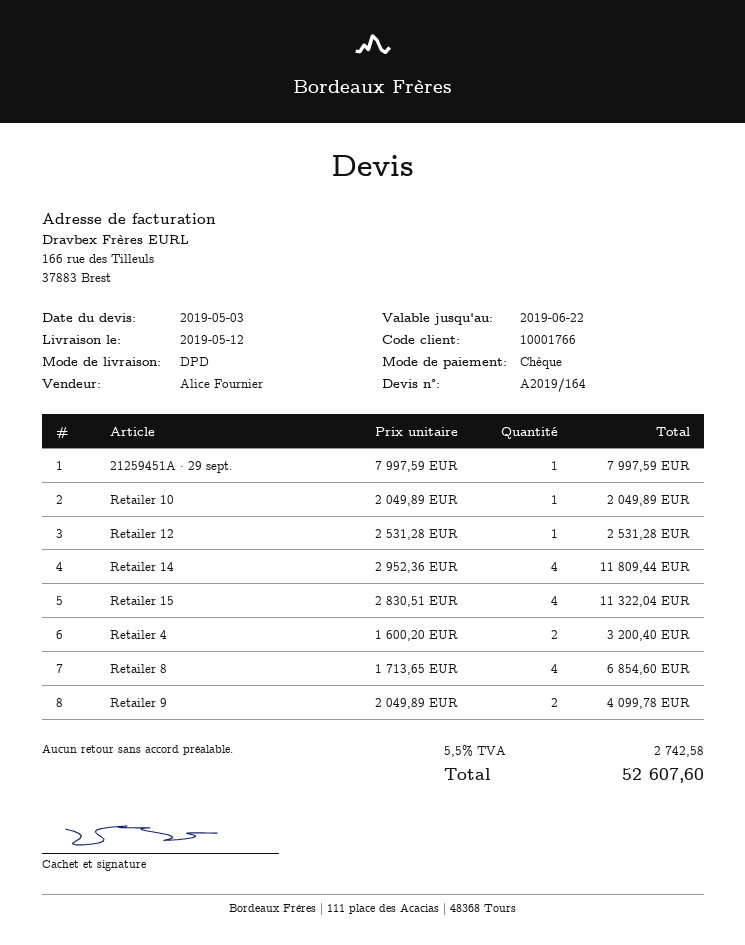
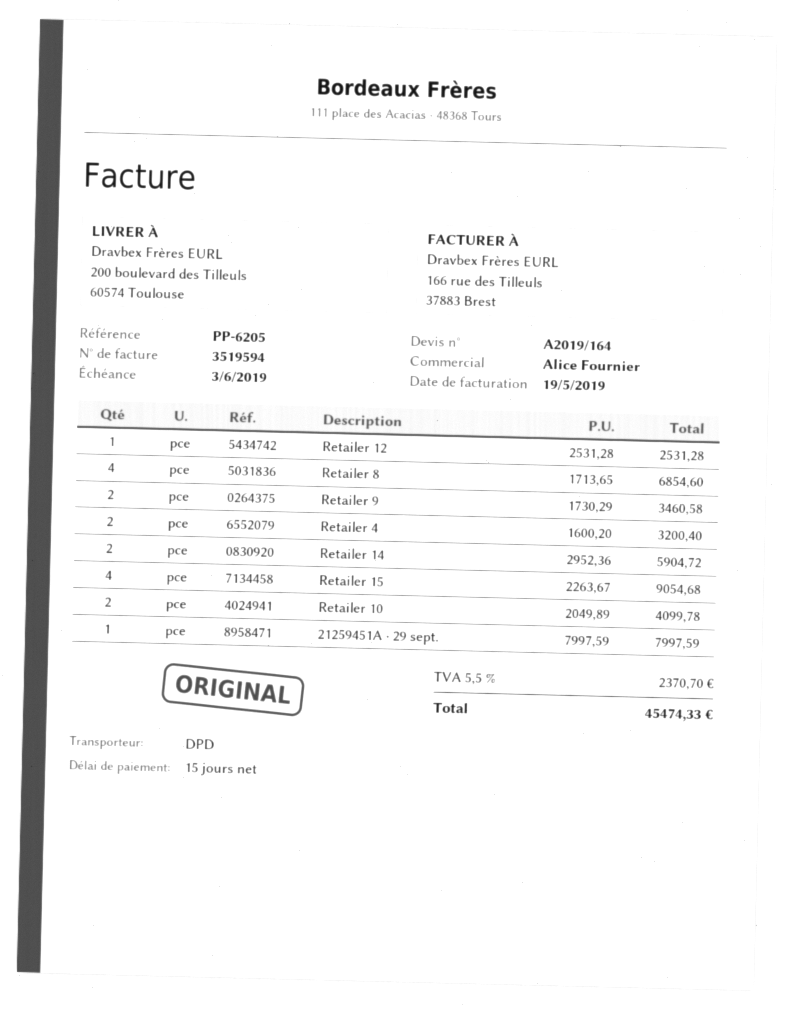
Retailer 10: 1 x 2049.89 = 2049.89 -> 2 x 2049.89 = 4099.78
Retailer 14: 4 x 2952.36 = 11809.44 -> 2 x 2952.36 = 5904.72
Retailer 15: 4 x 2830.51 = 11322.04 -> 4 x 2263.67 = 9054.68
Retailer 9: 2 x 2049.89 = 4099.78 -> 2 x 1730.29 = 3460.58
tax: 5.5% = 2742.58 -> 5.5% = 2370.70
total: 52607.60 -> 45474.33

